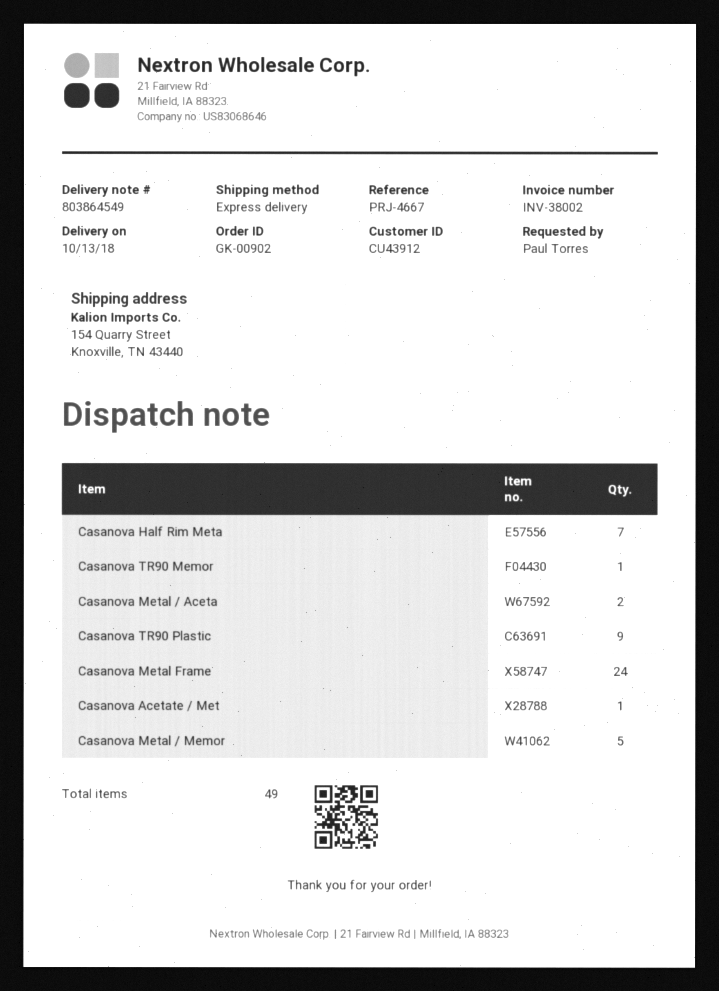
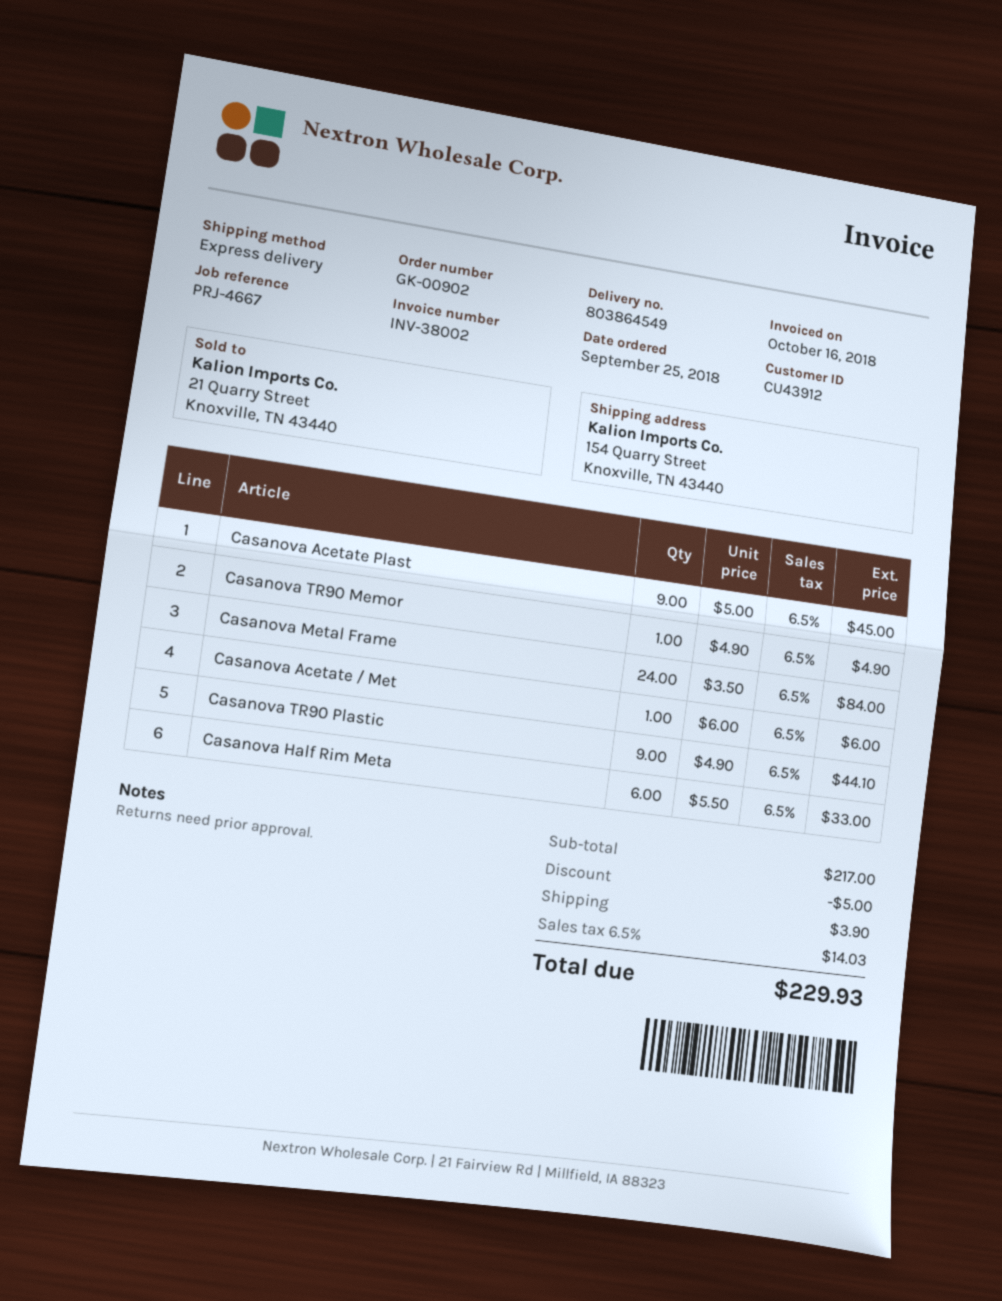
Casanova Half Rim Meta: 7 -> 6
Casanova Metal / Aceta: 2 -> none
Casanova Metal / Memor: 5 -> none
Casanova Acetate Plast: none -> 9

